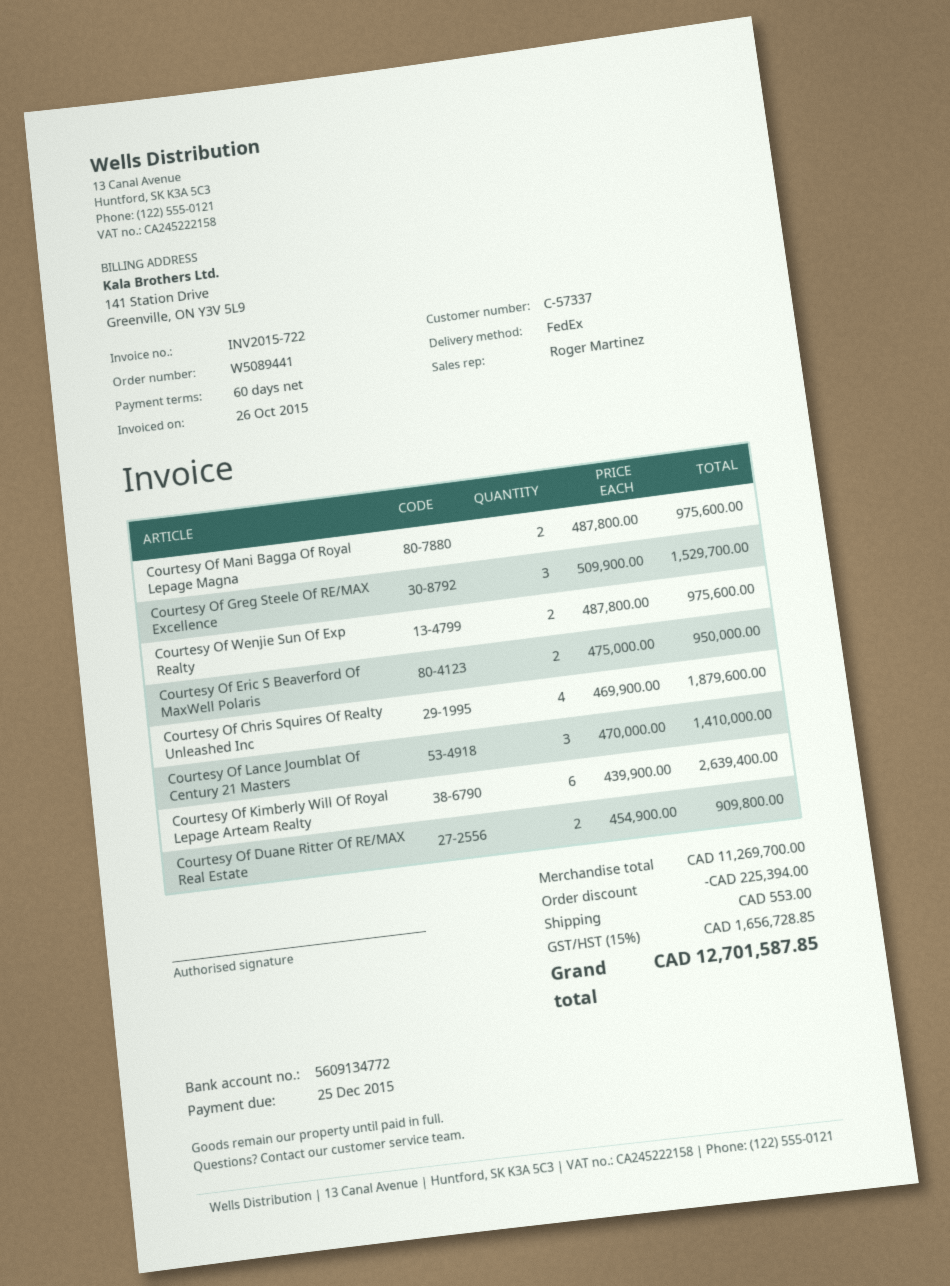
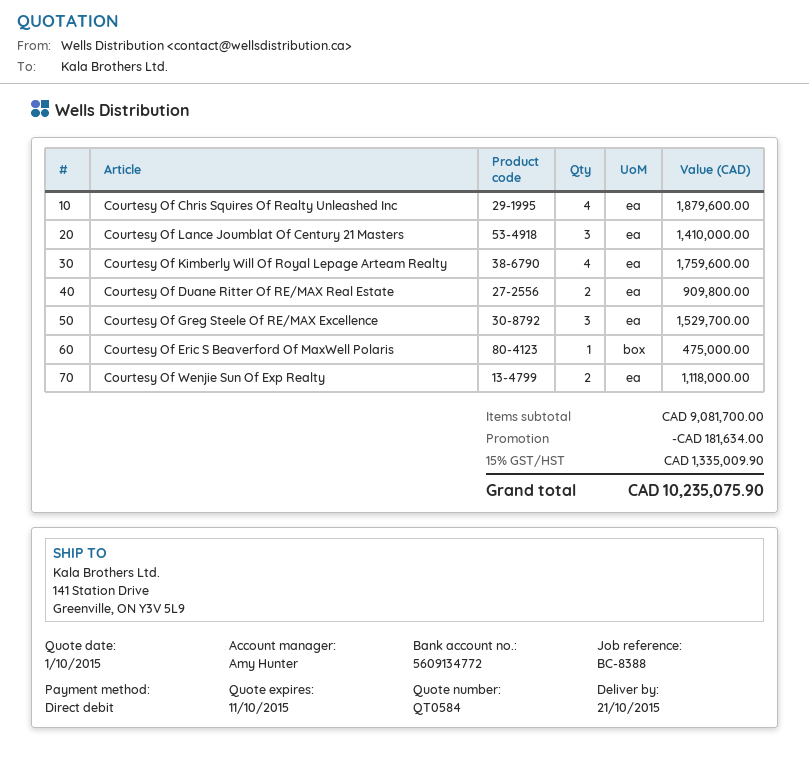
sales rep: Roger Martinez -> Amy Hunter
Courtesy Of Mani Bagga Of Royal Lepage Magna: 2 for 975600.00 -> none
Courtesy Of Wenjie Sun Of Exp Realty: 2 for 975600.00 -> 2 for 1118000.00
Courtesy Of Eric S Beaverford Of MaxWell Polaris: 2 for 950000.00 -> 1 for 475000.00
Courtesy Of Kimberly Will Of Royal Lepage Arteam Realty: 6 for 2639400.00 -> 4 for 1759600.00
subtotal: 11269700.00 -> 9081700.00
discount: 225394.00 -> 181634.00
shipping: 553.00 -> none
tax: 15% = 1656728.85 -> 15% = 1335009.90
total: 12701587.85 -> 10235075.90

